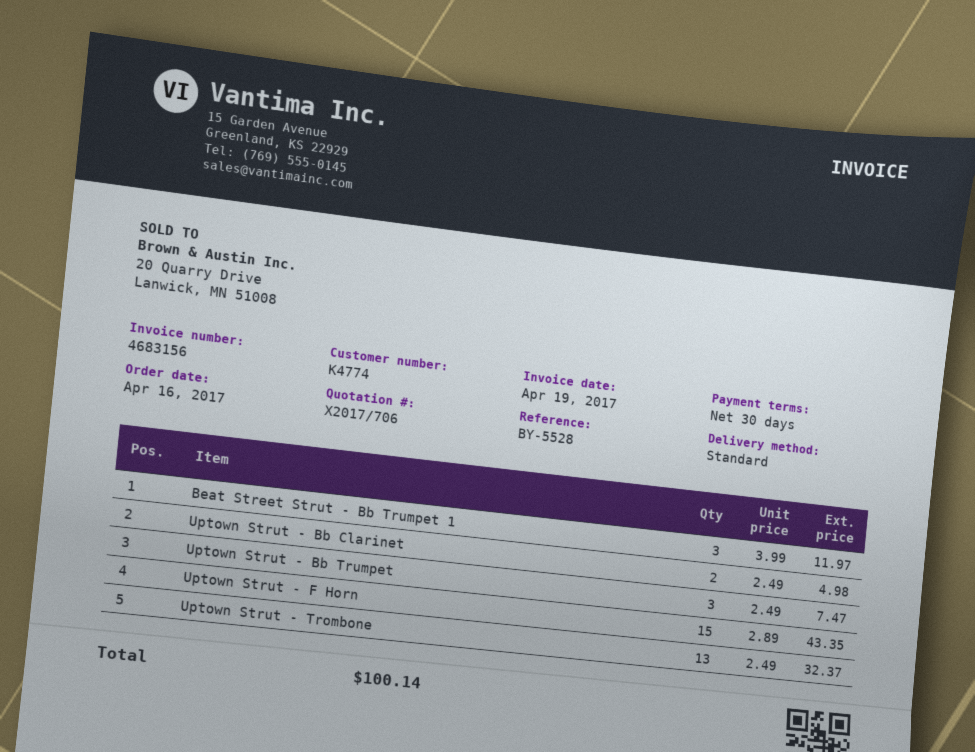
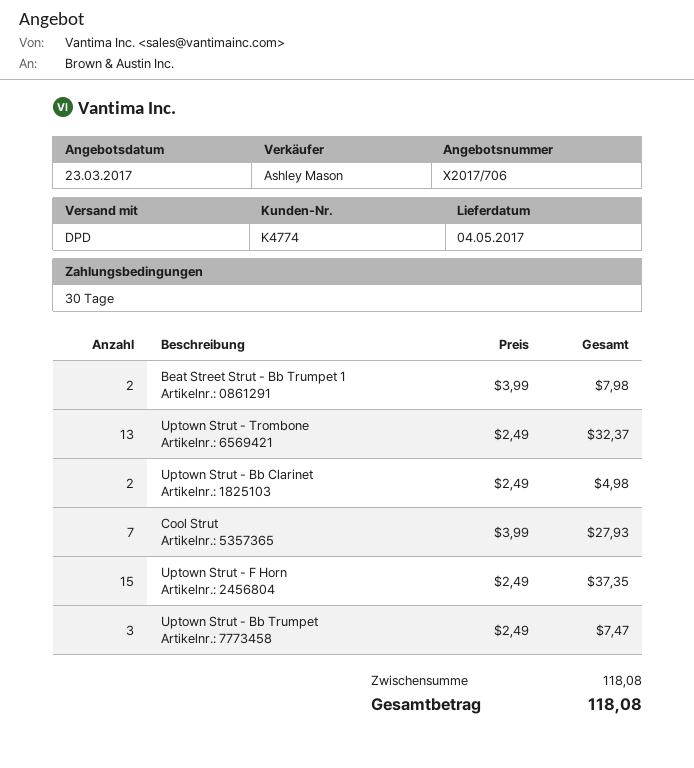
shipping method: standard -> DPD
Beat Street Strut - Bb Trumpet 1: 3 x 3.99 = 11.97 -> 2 x 3.99 = 7.98
Uptown Strut - F Horn: 15 x 2.89 = 43.35 -> 15 x 2.49 = 37.35
Cool Strut: none -> 7 x 3.99 = 27.93
total: 100.14 -> 118.08

